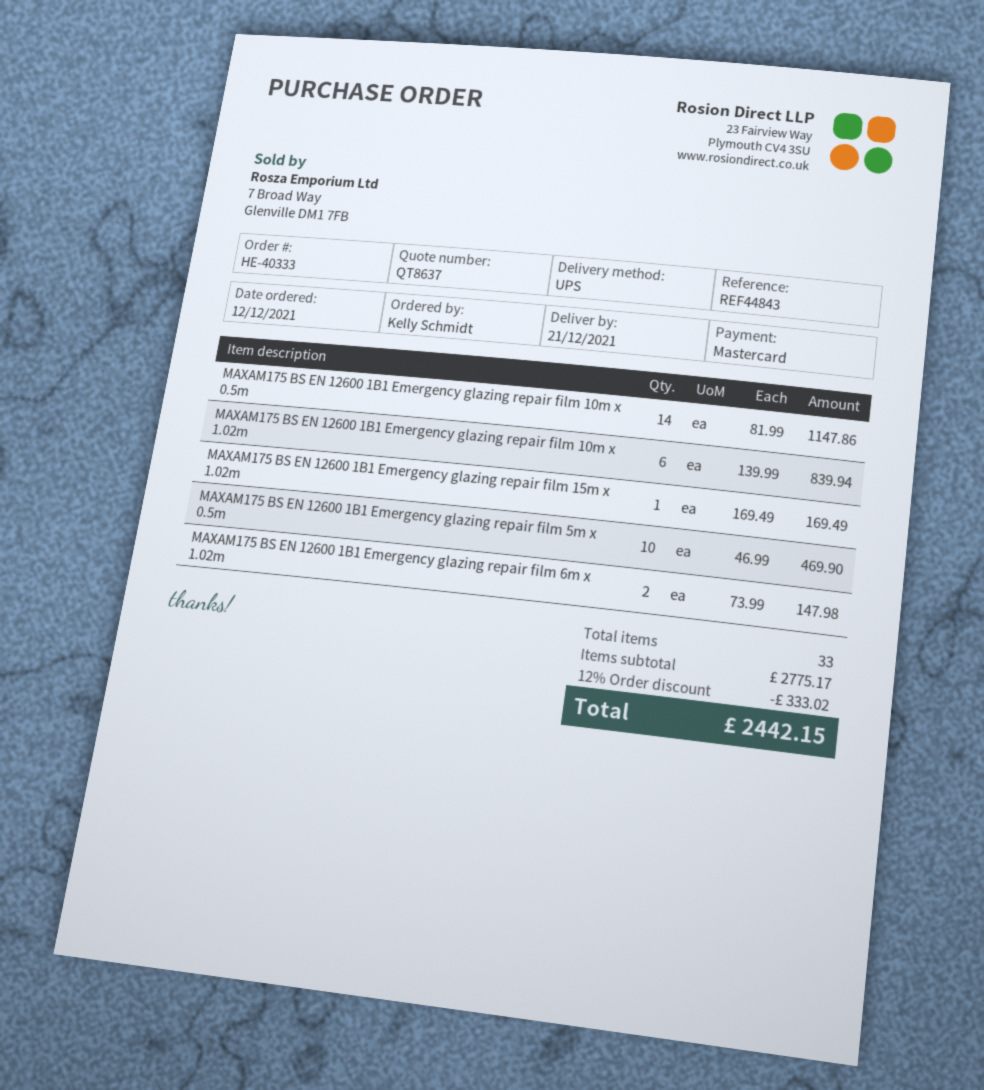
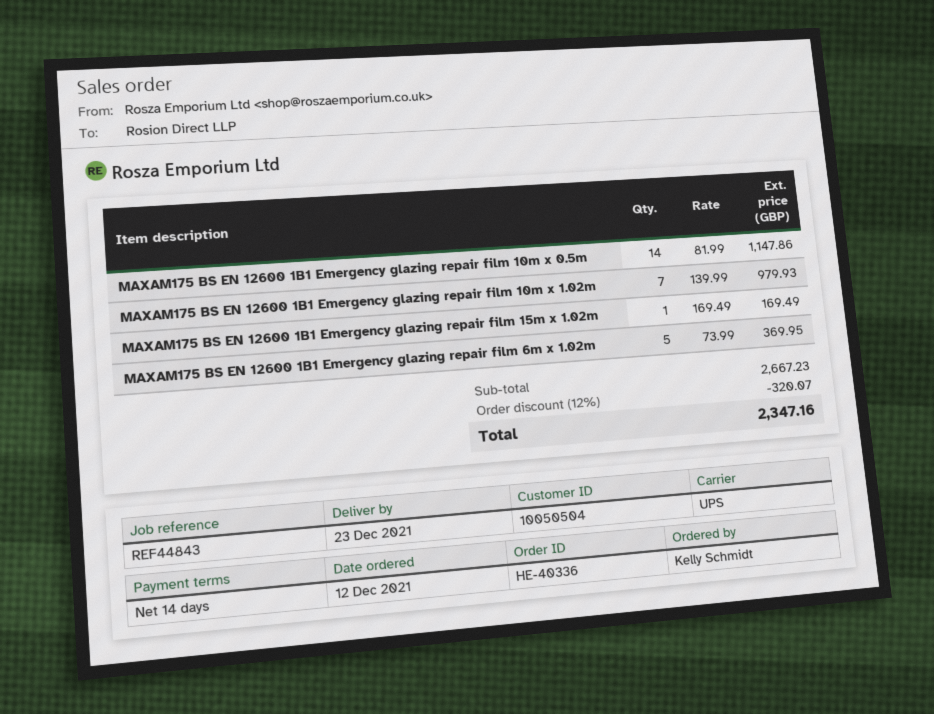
order number: HE-40333 -> HE-40336
delivery date: 2021-12-21 -> 2021-12-23
MAXAM175 BS EN 12600 1B1 Emergency glazing repair film 10m x 1.02m: 6 x 139.99 = 839.94 -> 7 x 139.99 = 979.93
MAXAM175 BS EN 12600 1B1 Emergency glazing repair film 5m x 0.5m: 10 x 46.99 = 469.90 -> none
MAXAM175 BS EN 12600 1B1 Emergency glazing repair film 6m x 1.02m: 2 x 73.99 = 147.98 -> 5 x 73.99 = 369.95
subtotal: 2775.17 -> 2667.23
discount: 12% = 333.02 -> 12% = 320.07
total: 2442.15 -> 2347.16

